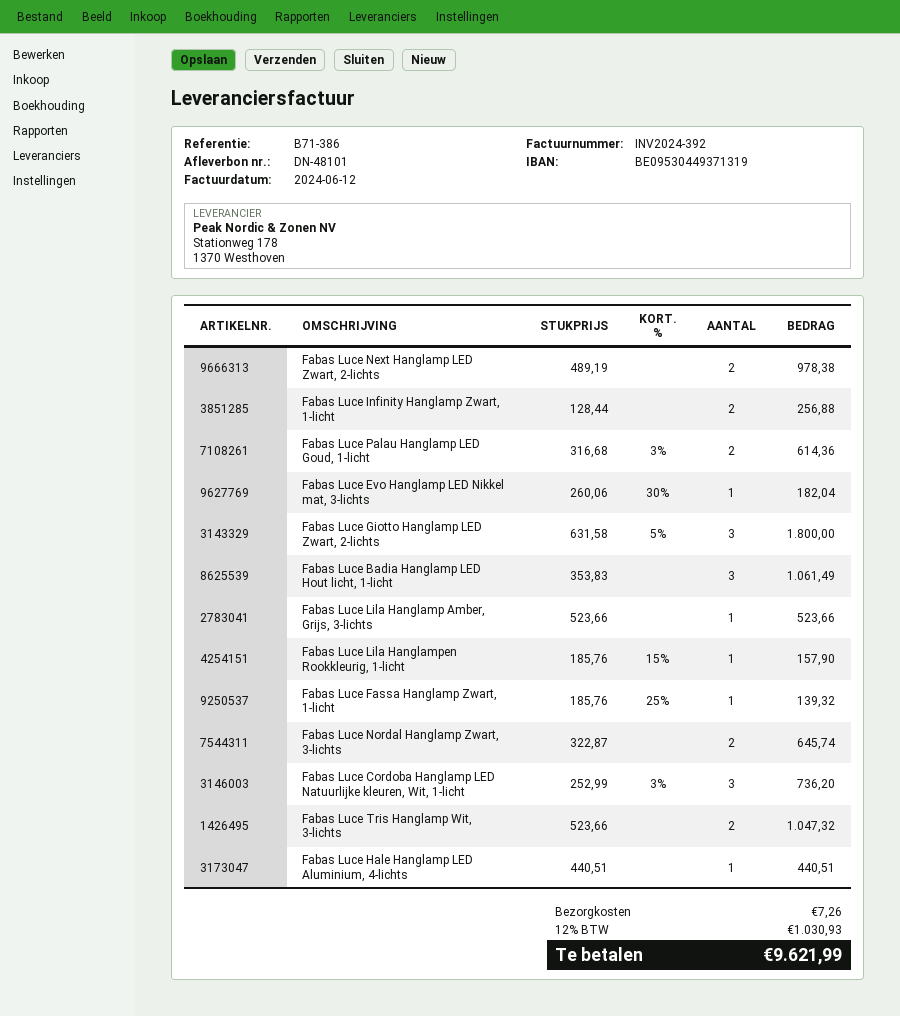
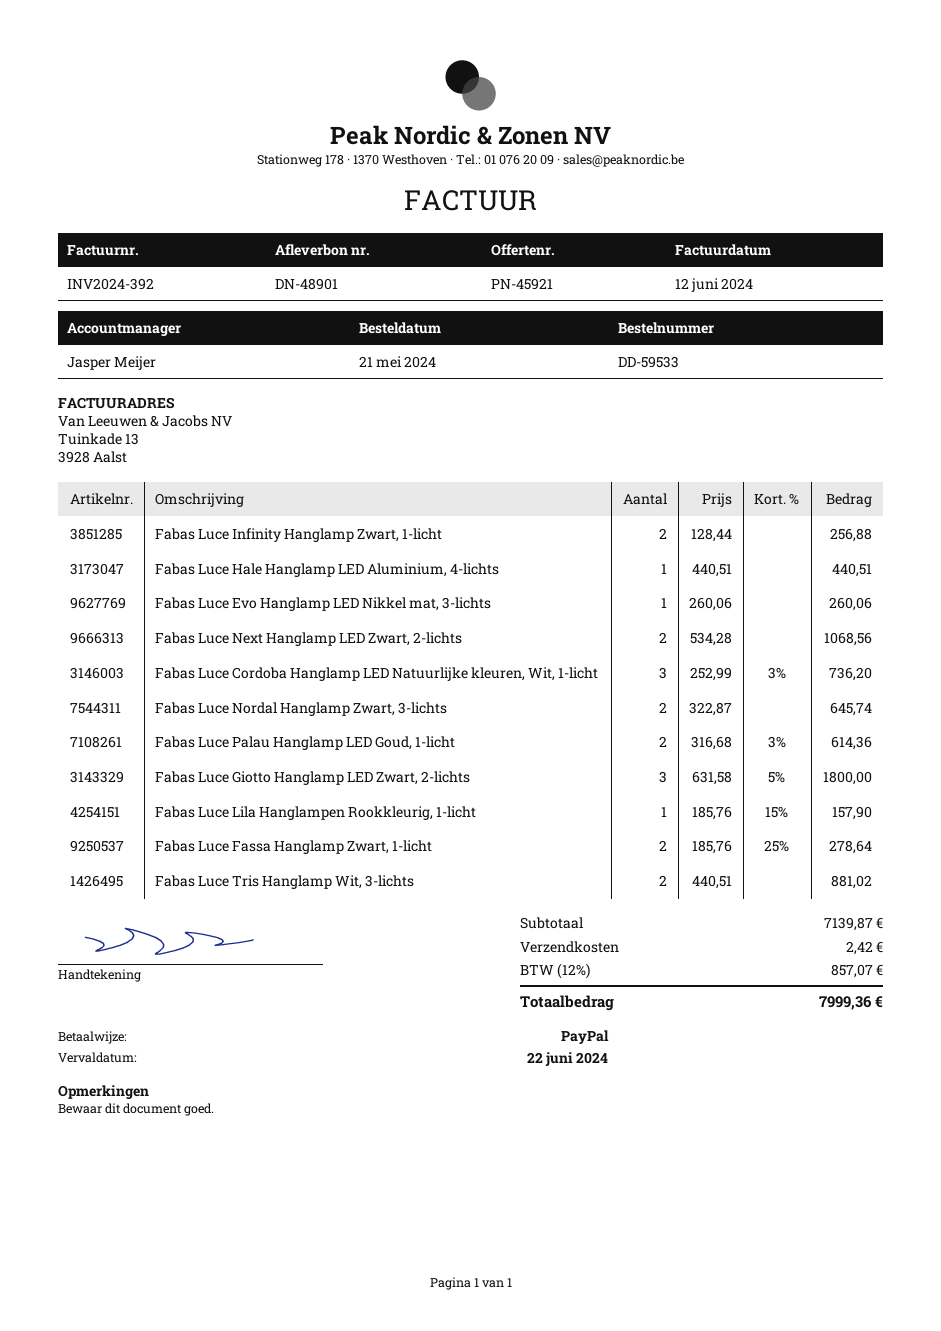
delivery note number: DN-48101 -> DN-48901
Fabas Luce Next Hanglamp LED Zwart, 2-lichts: 2 x 489.19 = 978.38 -> 2 x 534.28 = 1068.56
Fabas Luce Evo Hanglamp LED Nikkel mat, 3-lichts: 1 x 260.06 - 30% = 182.04 -> 1 x 260.06 = 260.06
Fabas Luce Badia Hanglamp LED Hout licht, 1-licht: 3 x 353.83 = 1061.49 -> none
Fabas Luce Lila Hanglamp Amber, Grijs, 3-lichts: 1 x 523.66 = 523.66 -> none
Fabas Luce Fassa Hanglamp Zwart, 1-licht: 1 x 185.76 - 25% = 139.32 -> 2 x 185.76 - 25% = 278.64
Fabas Luce Tris Hanglamp Wit, 3-lichts: 2 x 523.66 = 1047.32 -> 2 x 440.51 = 881.02
shipping: 7.26 -> 2.42
tax: 12% = 1030.93 -> 12% = 857.07
total: 9621.99 -> 7999.36

